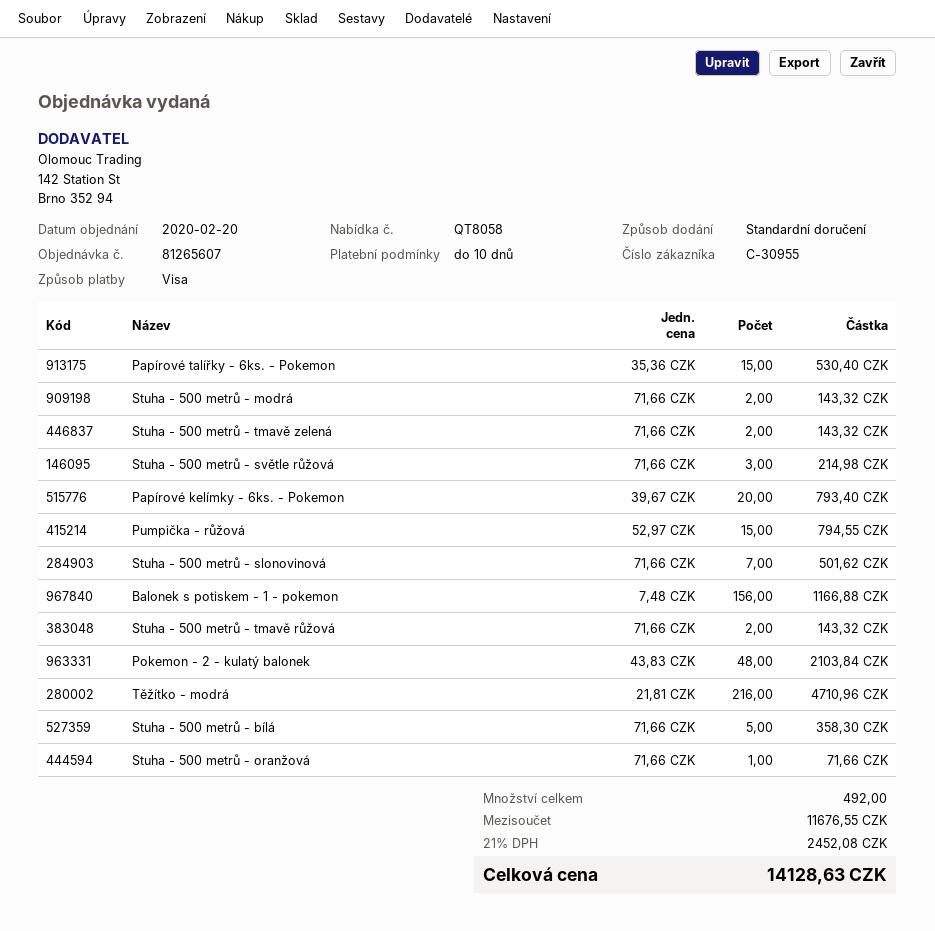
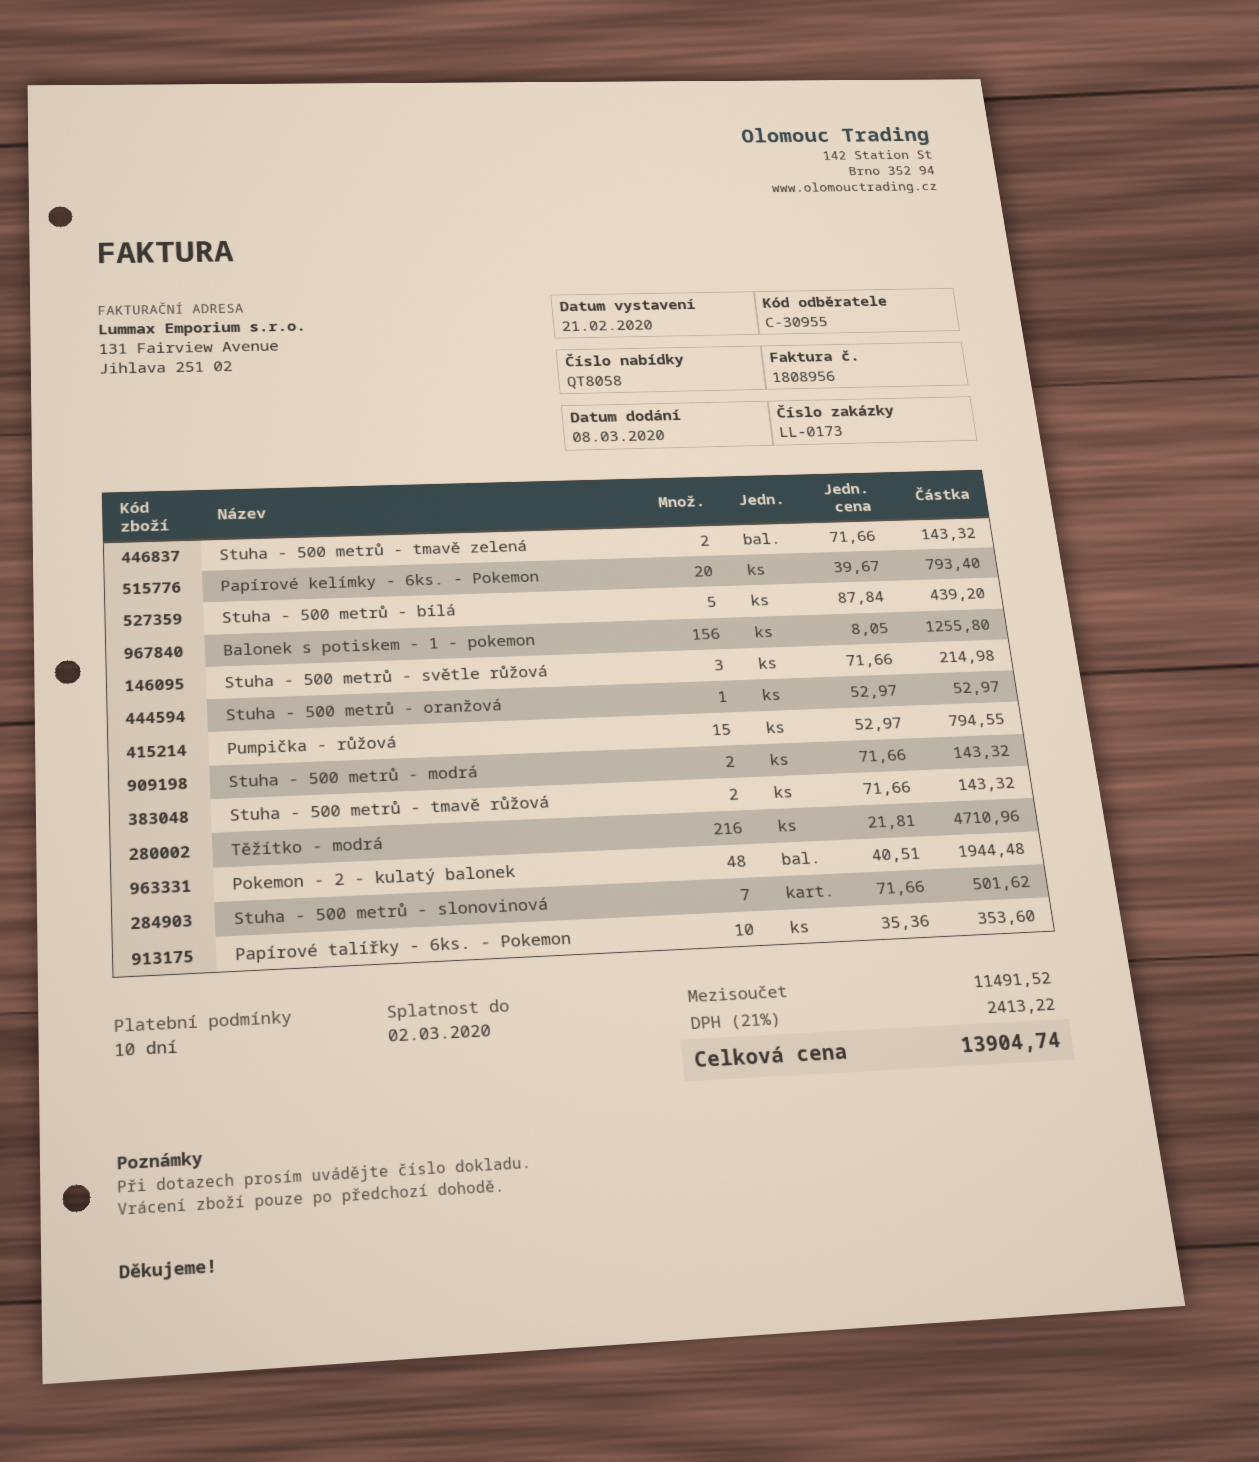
Papírové talířky - 6ks. - Pokemon: 15 x 35.36 = 530.40 -> 10 x 35.36 = 353.60
Balonek s potiskem - 1 - pokemon: 156 x 7.48 = 1166.88 -> 156 x 8.05 = 1255.80
Pokemon - 2 - kulatý balonek: 48 x 43.83 = 2103.84 -> 48 x 40.51 = 1944.48
Stuha - 500 metrů - bílá: 5 x 71.66 = 358.30 -> 5 x 87.84 = 439.20
Stuha - 500 metrů - oranžová: 1 x 71.66 = 71.66 -> 1 x 52.97 = 52.97
subtotal: 11676.55 -> 11491.52
tax: 21% = 2452.08 -> 21% = 2413.22
total: 14128.63 -> 13904.74

